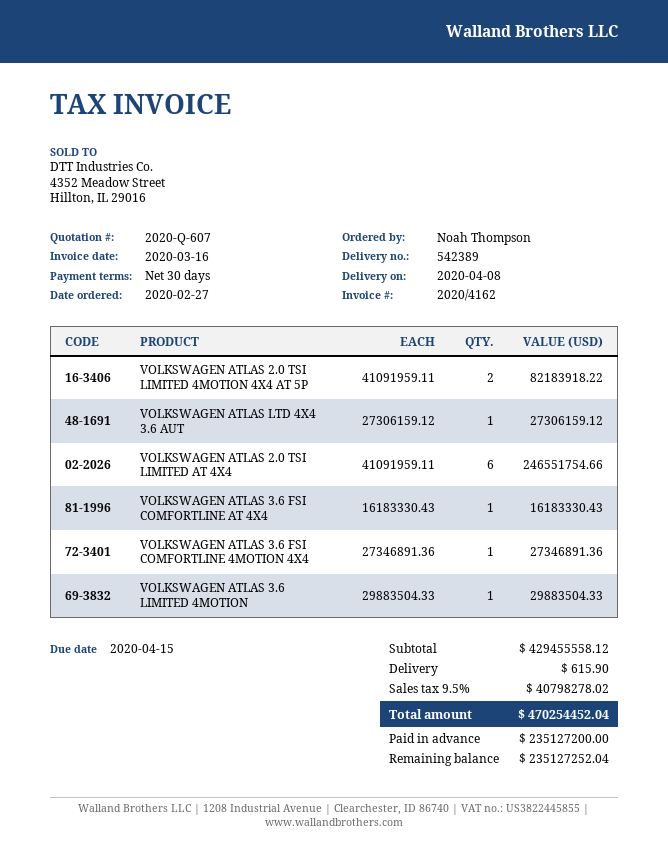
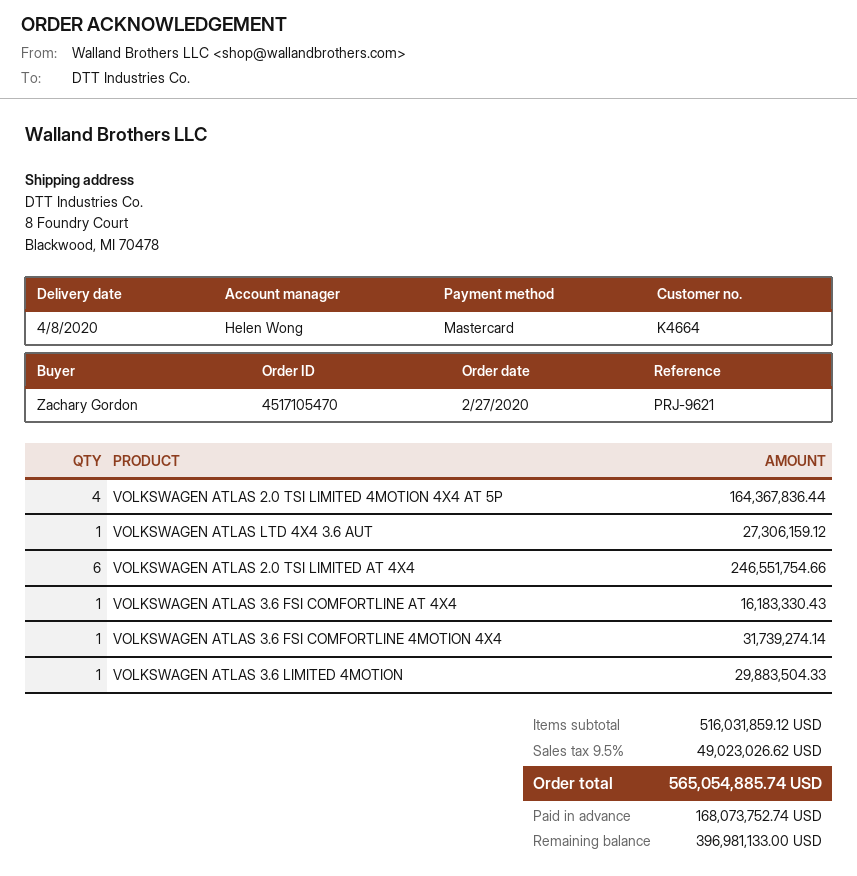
ordered by: Noah Thompson -> Zachary Gordon
VOLKSWAGEN ATLAS 2.0 TSI LIMITED 4MOTION 4X4 AT 5P: 2 for 82183918.22 -> 4 for 164367836.44
VOLKSWAGEN ATLAS 3.6 FSI COMFORTLINE 4MOTION 4X4: 1 for 27346891.36 -> 1 for 31739274.14
subtotal: 429455558.12 -> 516031859.12
shipping: 615.90 -> none
tax: 9.5% = 40798278.02 -> 9.5% = 49023026.62
total: 470254452.04 -> 565054885.74
deposit: 235127200.00 -> 168073752.74
balance: 235127252.04 -> 396981133.00

